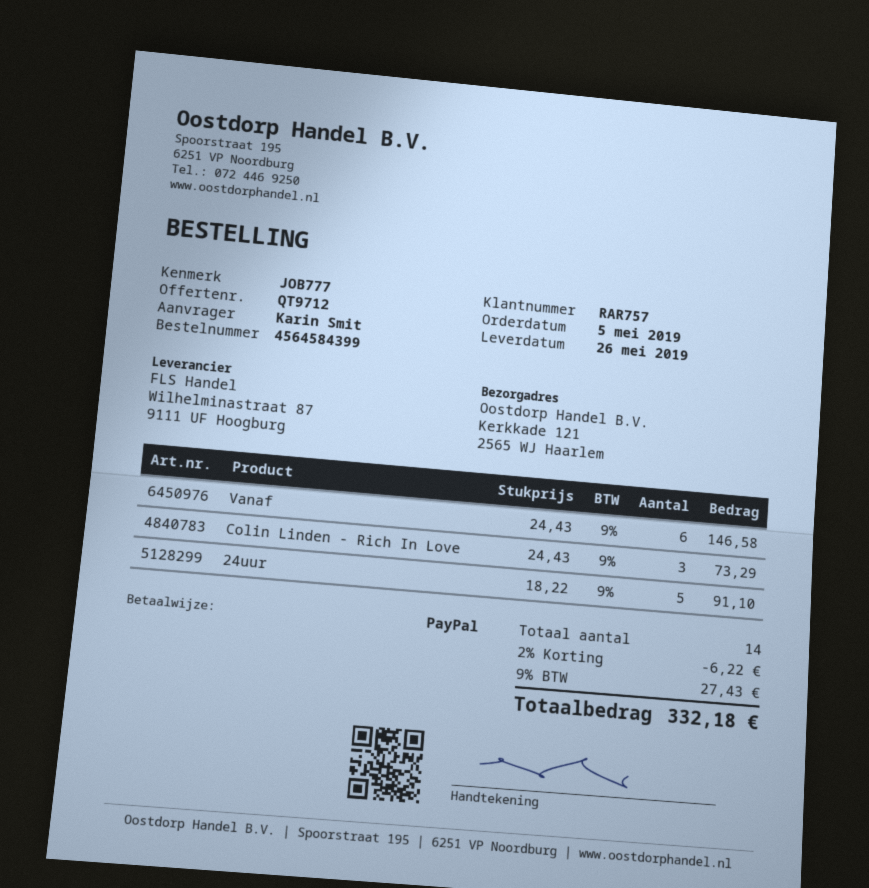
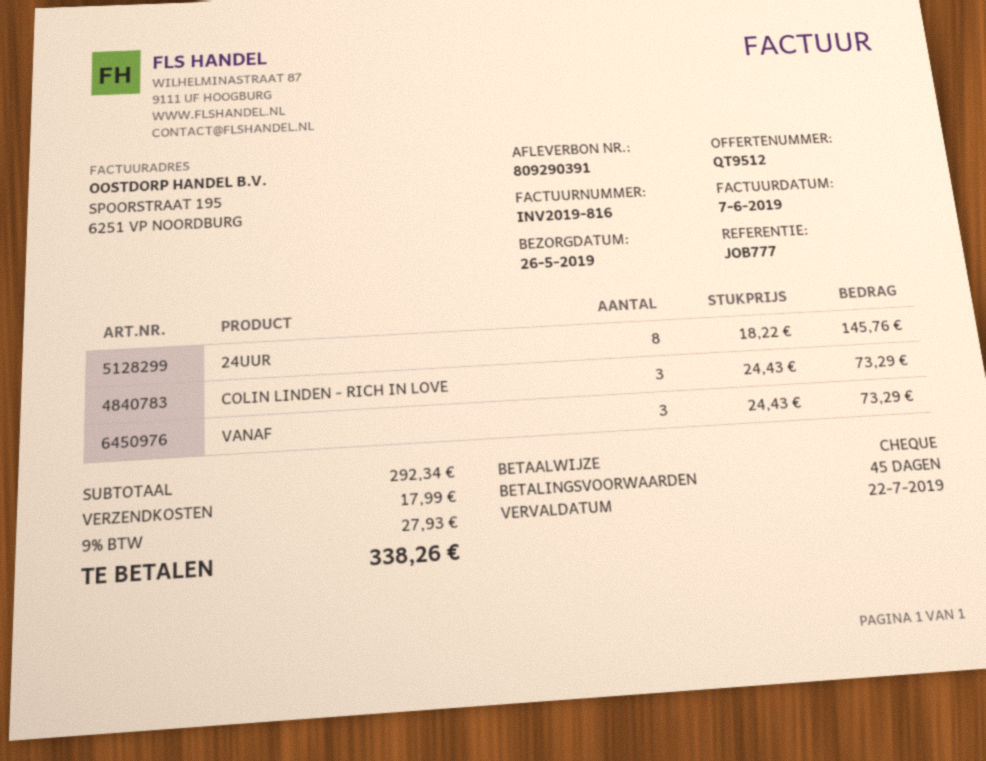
quote number: QT9712 -> QT9512
payment method: PayPal -> cheque
Vanaf: 6 x 24.43 = 146.58 -> 3 x 24.43 = 73.29
24uur: 5 x 18.22 = 91.10 -> 8 x 18.22 = 145.76
discount: 2% = 6.22 -> none
shipping: none -> 17.99
tax: 9% = 27.43 -> 9% = 27.93
total: 332.18 -> 338.26

